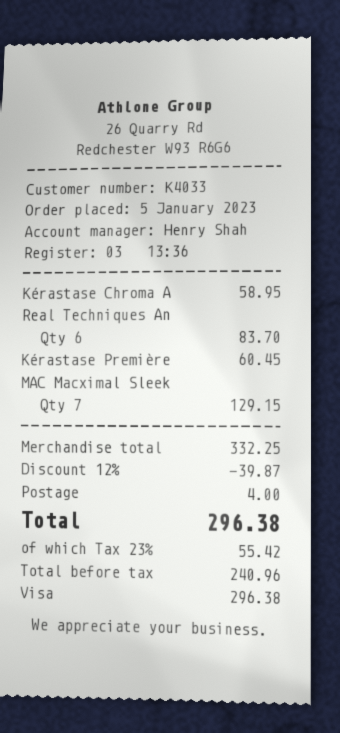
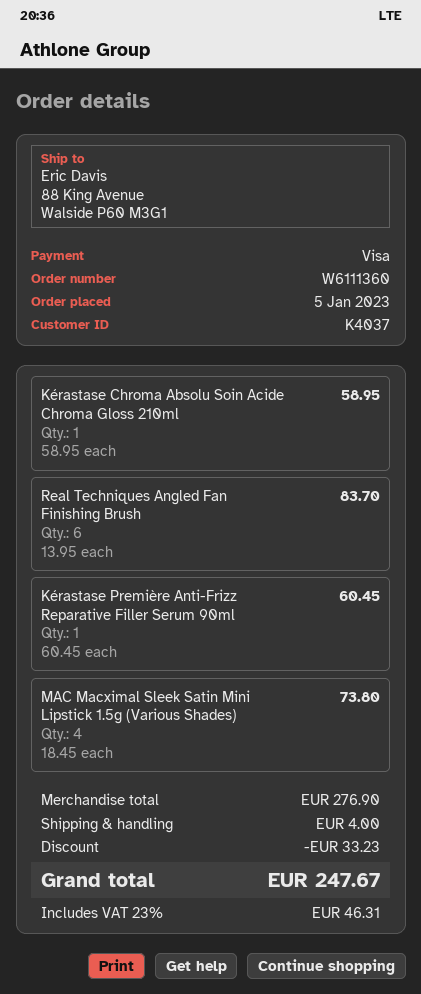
customer number: K4033 -> K4037
MAC Macximal Sleek: 7 for 129.15 -> 4 for 73.80
subtotal: 332.25 -> 276.90
discount: 39.87 -> 33.23
tax: 23% = 55.42 -> 23% = 46.31
total: 296.38 -> 247.67

